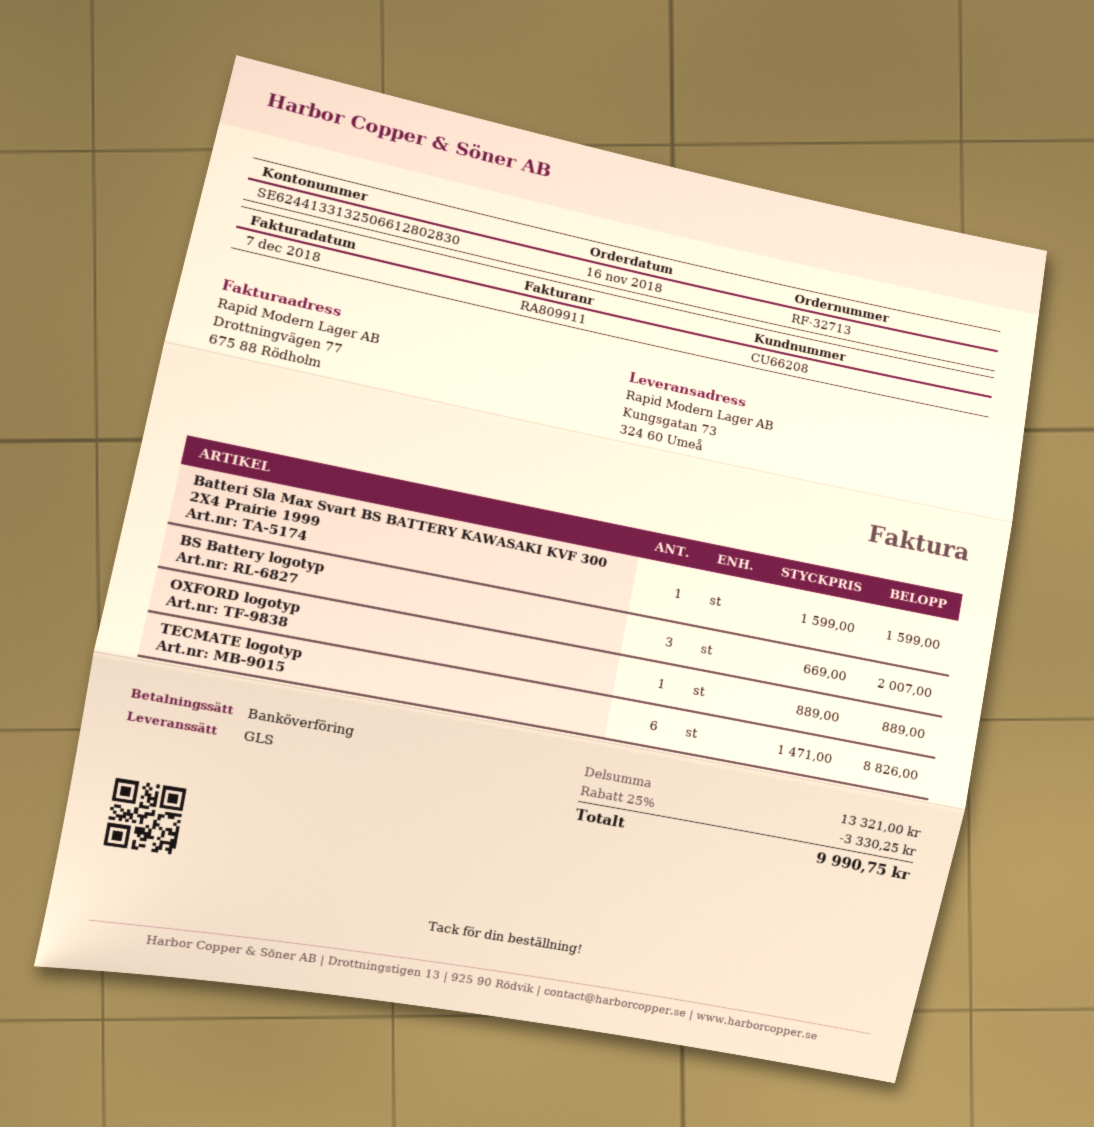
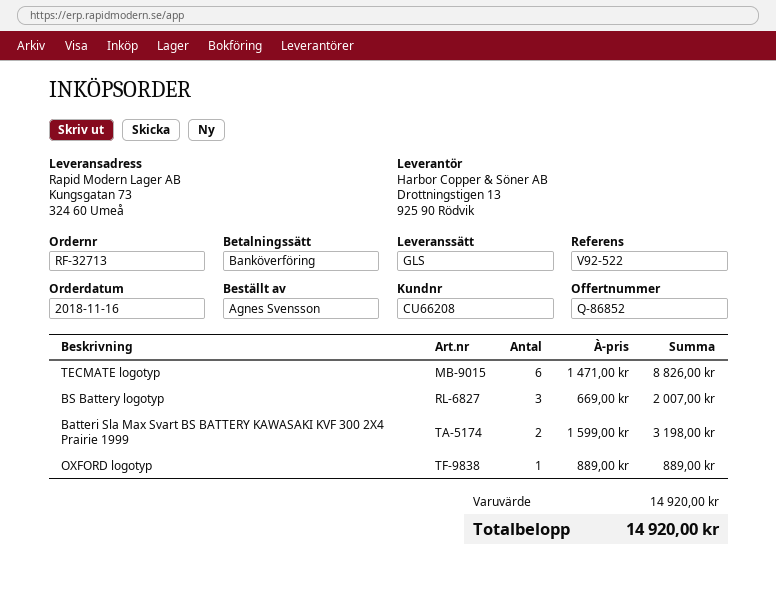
Batteri Sla Max Svart BS BATTERY KAWASAKI KVF 300 2X4 Prairie 1999: 1 x 1599.00 = 1599.00 -> 2 x 1599.00 = 3198.00
subtotal: 13321.00 -> 14920.00
discount: 25% = 3330.25 -> none
total: 9990.75 -> 14920.00

